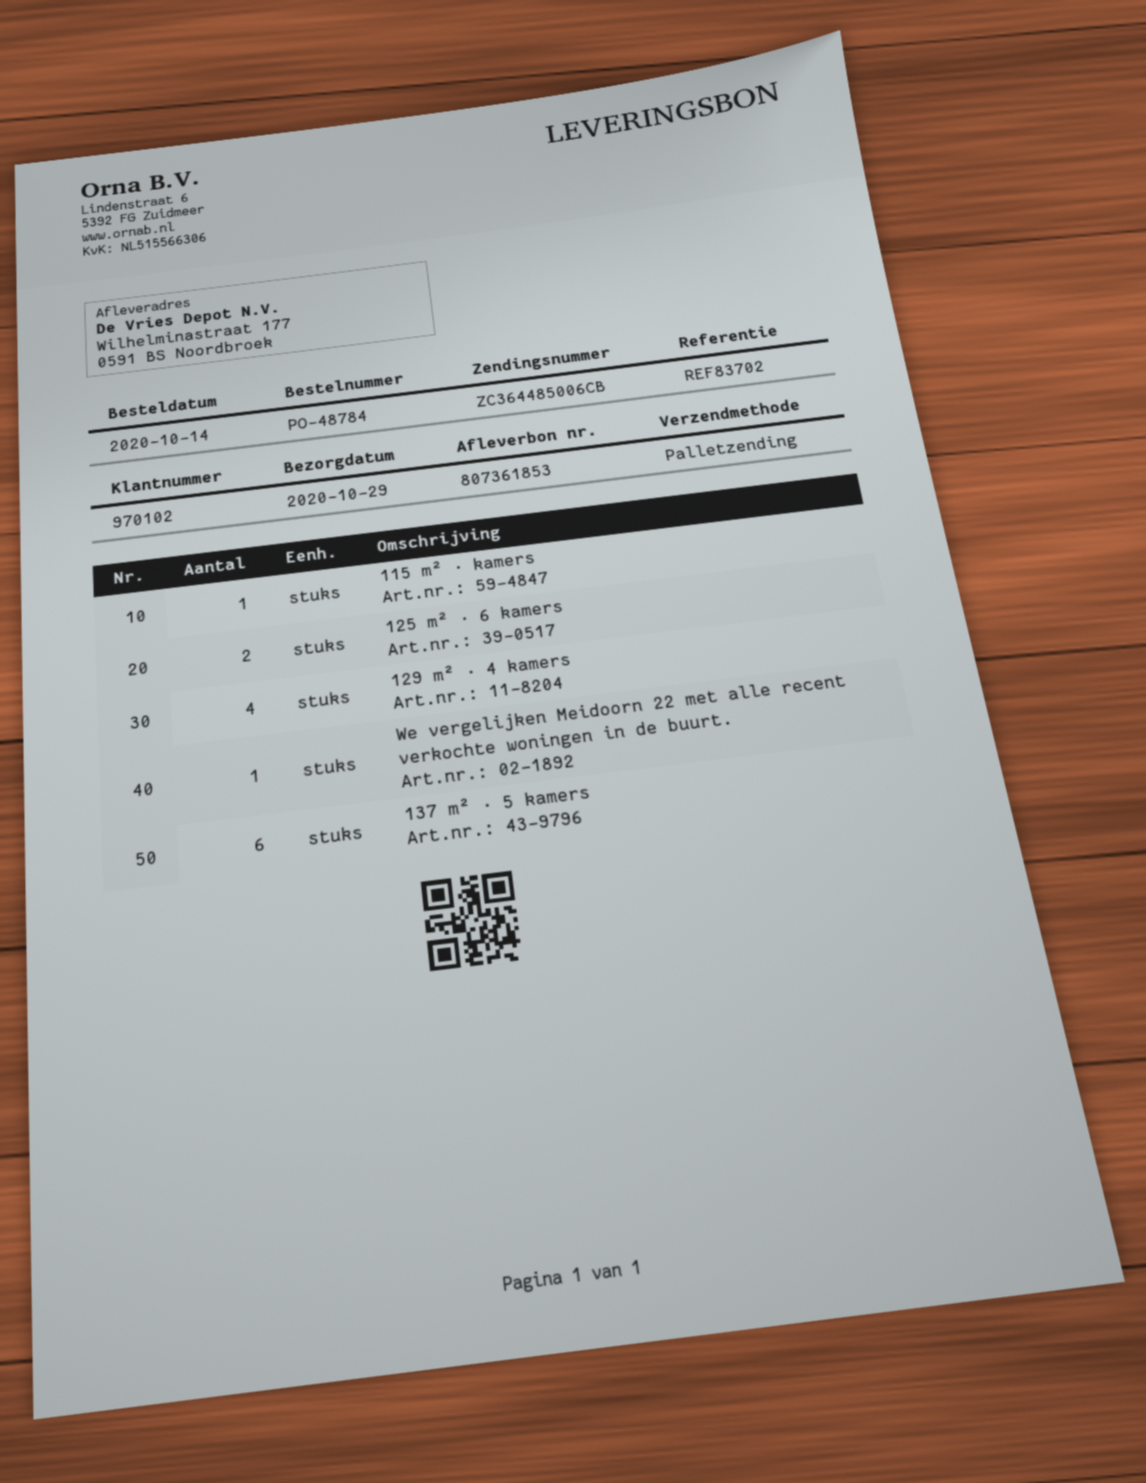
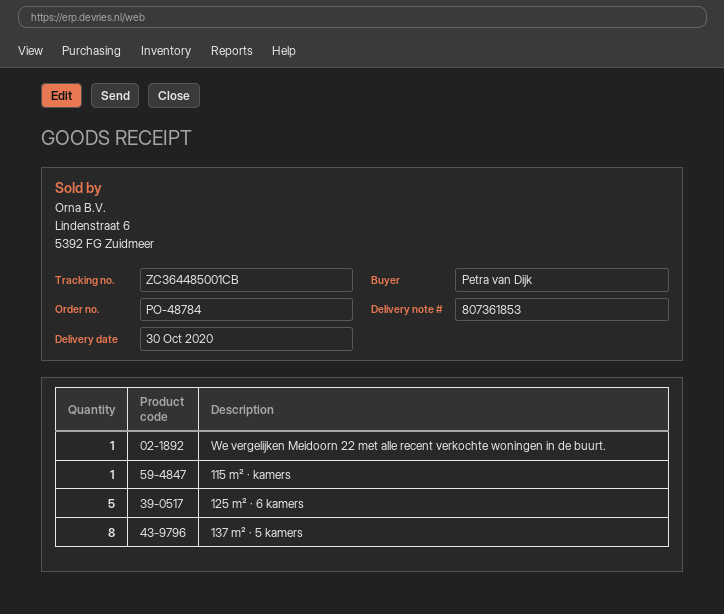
delivery date: 2020-10-29 -> 2020-10-30
tracking number: ZC364485006CB -> ZC364485001CB
125 m² · 6 kamers: 2 -> 5
129 m² · 4 kamers: 4 -> none
137 m² · 5 kamers: 6 -> 8

